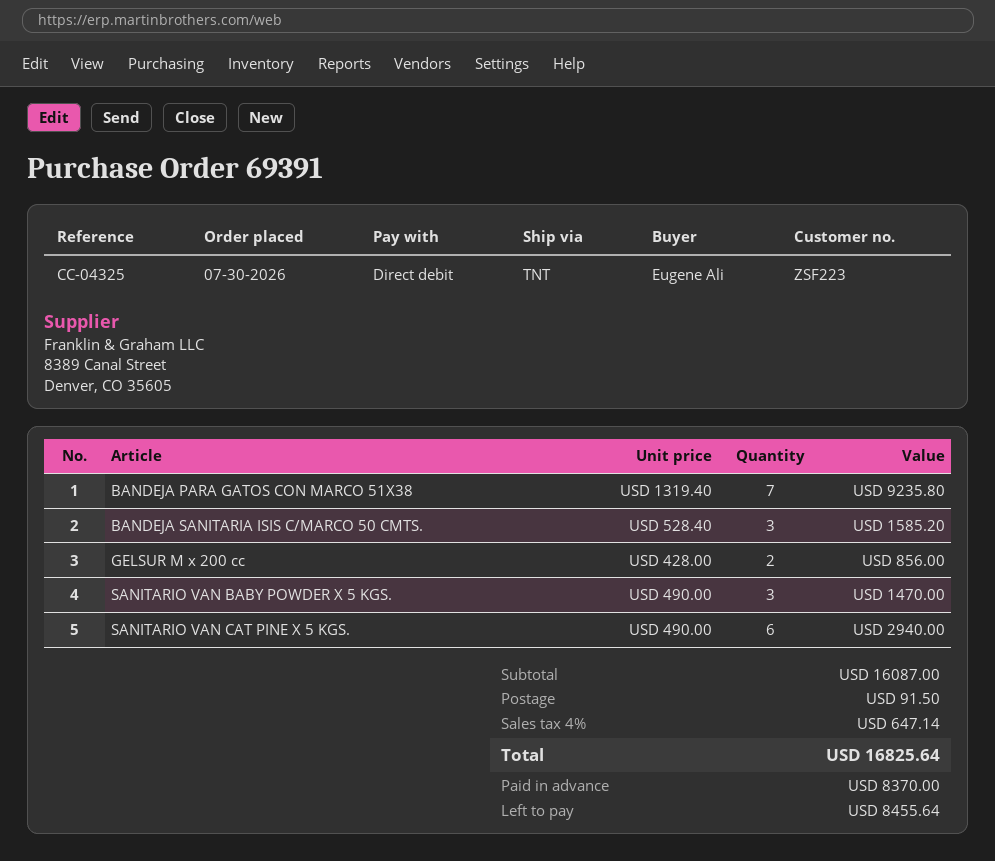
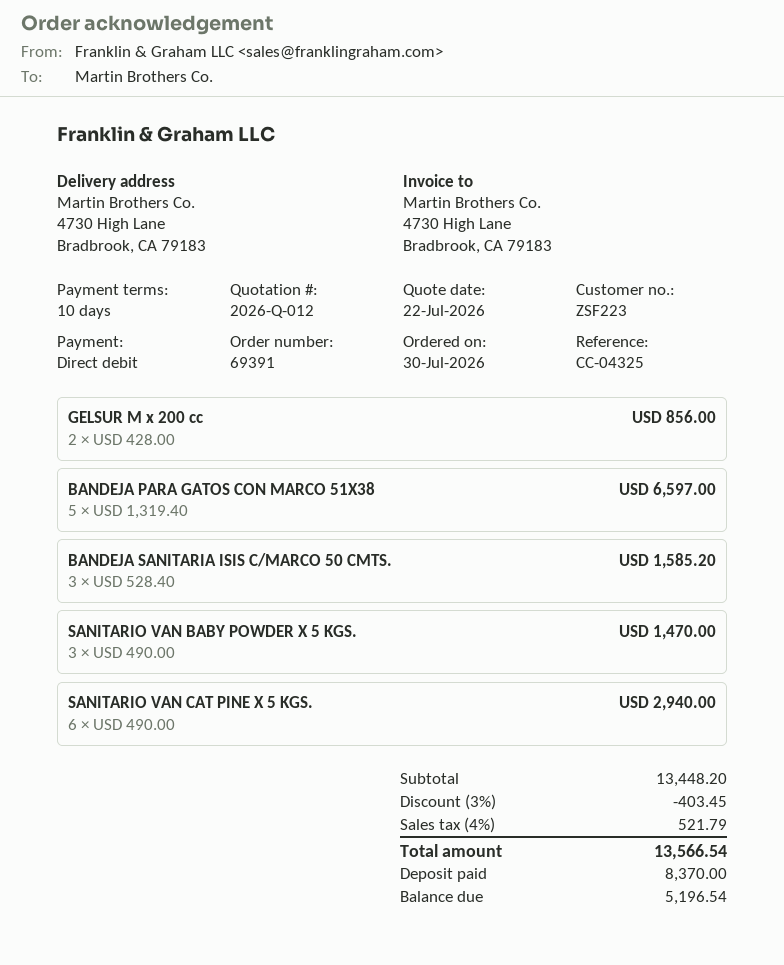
BANDEJA PARA GATOS CON MARCO 51X38: 7 x 1319.40 = 9235.80 -> 5 x 1319.40 = 6597.00
subtotal: 16087.00 -> 13448.20
discount: none -> 3% = 403.45
shipping: 91.50 -> none
tax: 4% = 647.14 -> 4% = 521.79
total: 16825.64 -> 13566.54
balance: 8455.64 -> 5196.54

